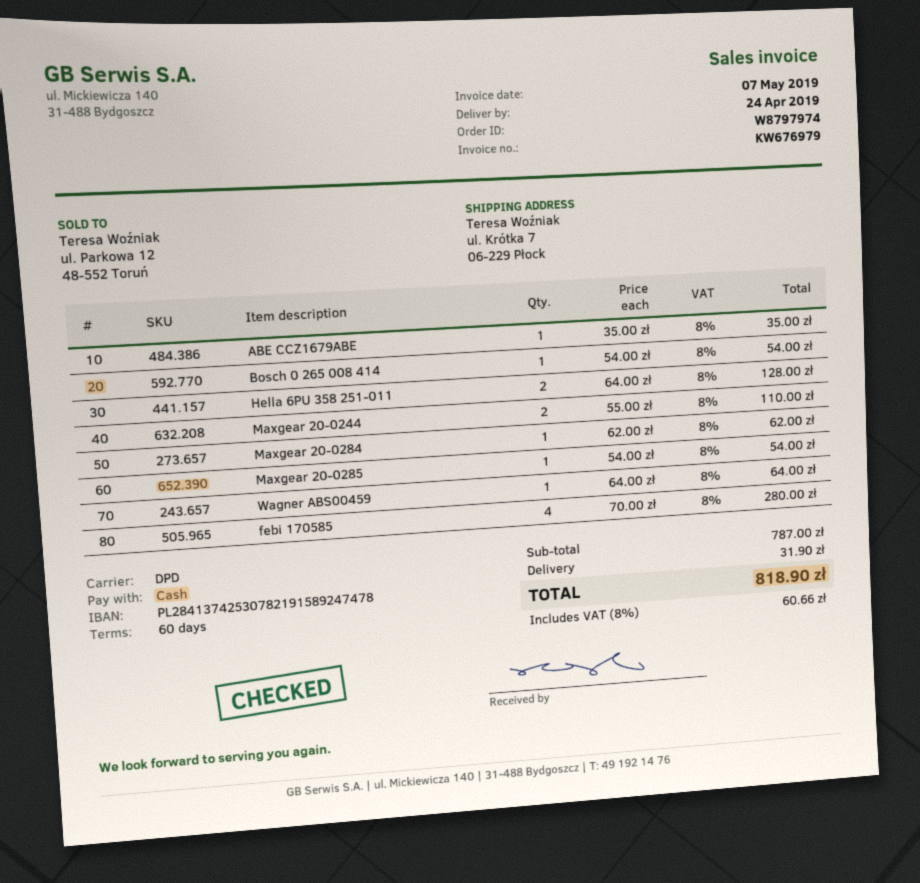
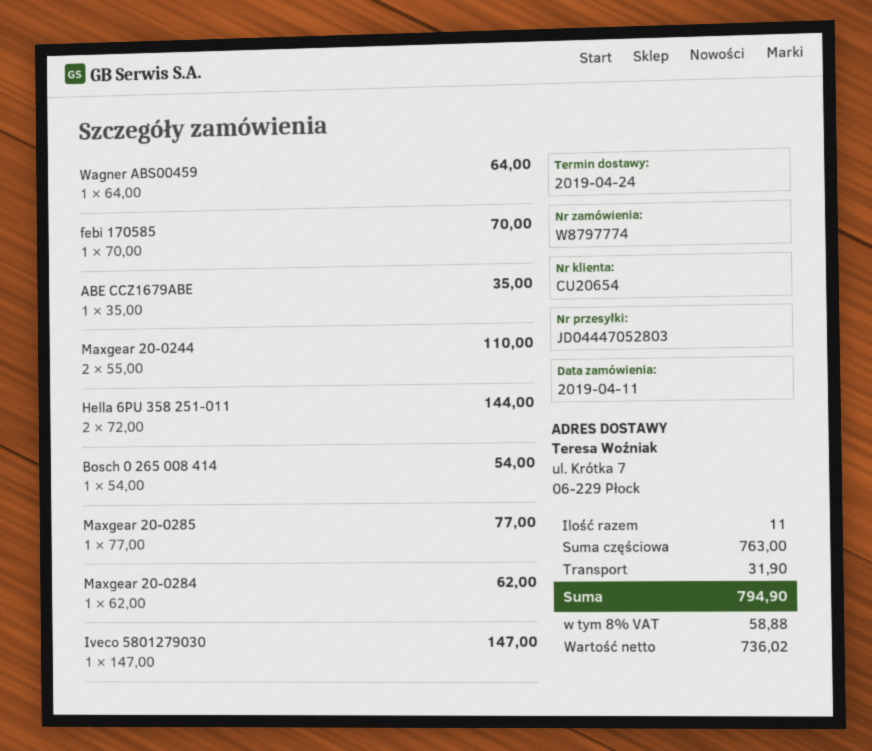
order number: W8797974 -> W8797774
Hella 6PU 358 251-011: 2 x 64.00 = 128.00 -> 2 x 72.00 = 144.00
Maxgear 20-0285: 1 x 54.00 = 54.00 -> 1 x 77.00 = 77.00
febi 170585: 4 x 70.00 = 280.00 -> 1 x 70.00 = 70.00
Iveco 5801279030: none -> 1 x 147.00 = 147.00
subtotal: 787.00 -> 763.00
tax: 8% = 60.66 -> 8% = 58.88
total: 818.90 -> 794.90

